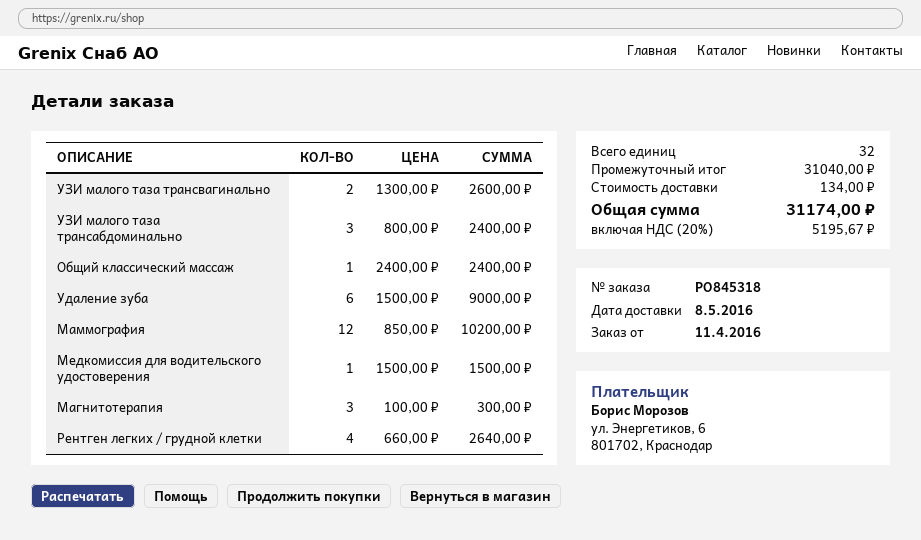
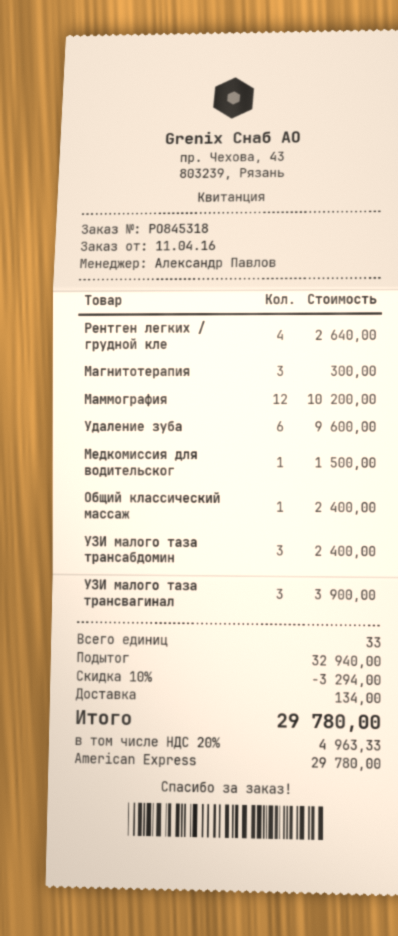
УЗИ малого таза трансвагинально: 2 for 2600.00 -> 3 for 3900.00
Удаление зуба: 6 for 9000.00 -> 6 for 9600.00
total quantity: 32 -> 33
subtotal: 31040.00 -> 32940.00
discount: none -> 10% = 3294.00
tax: 20% = 5195.67 -> 20% = 4963.33
total: 31174.00 -> 29780.00

